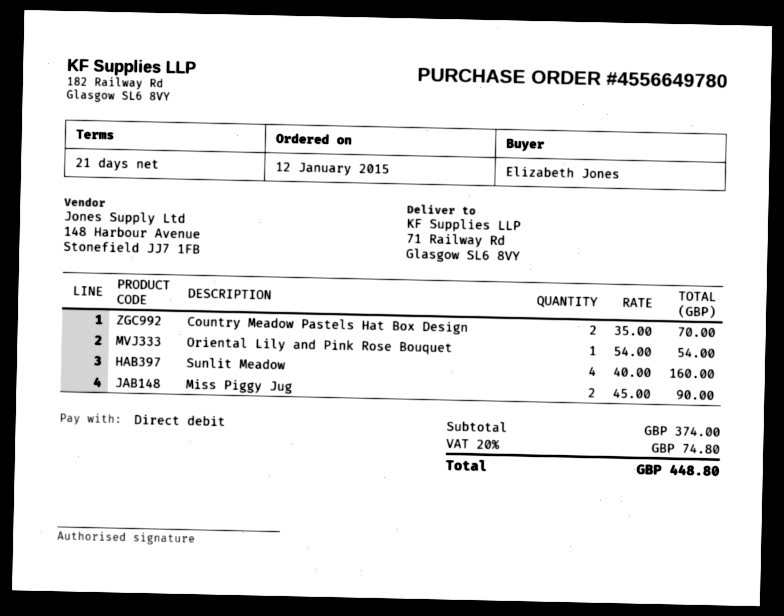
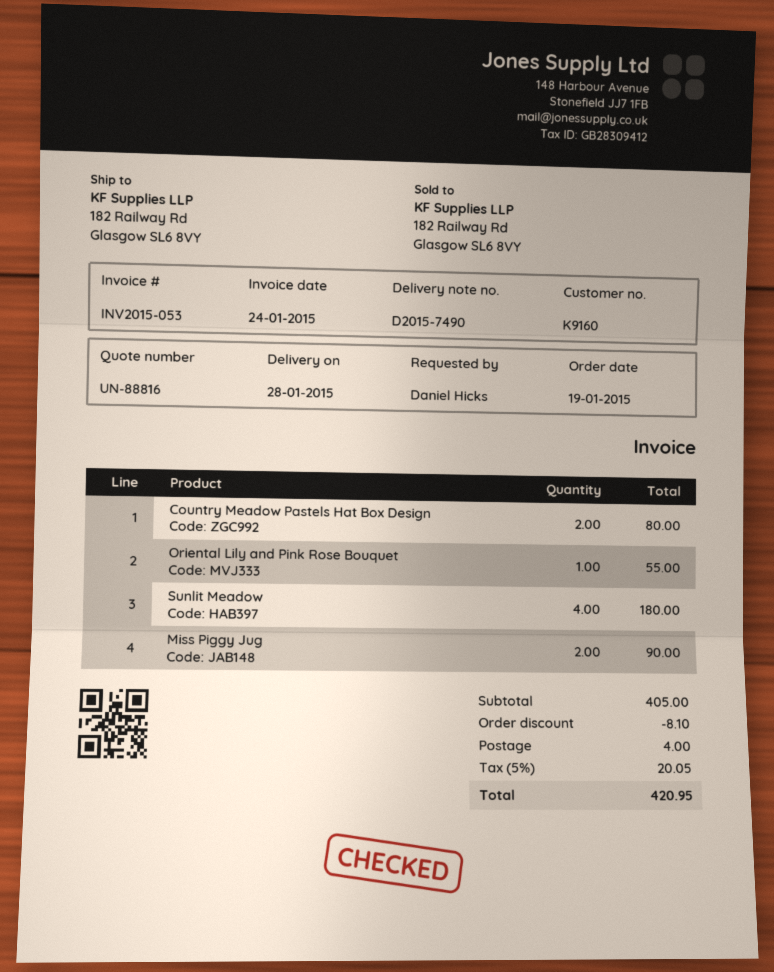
order date: 2015-01-12 -> 2015-01-19
ordered by: Elizabeth Jones -> Daniel Hicks
ship to: 71 Railway Rd, Glasgow SL6 8VY -> 182 Railway Rd, Glasgow SL6 8VY
Country Meadow Pastels Hat Box Design: 2 for 70.00 -> 2 for 80.00
Oriental Lily and Pink Rose Bouquet: 1 for 54.00 -> 1 for 55.00
Sunlit Meadow: 4 for 160.00 -> 4 for 180.00
subtotal: 374.00 -> 405.00
discount: none -> 8.10
shipping: none -> 4.00
tax: 20% = 74.80 -> 5% = 20.05
total: 448.80 -> 420.95

